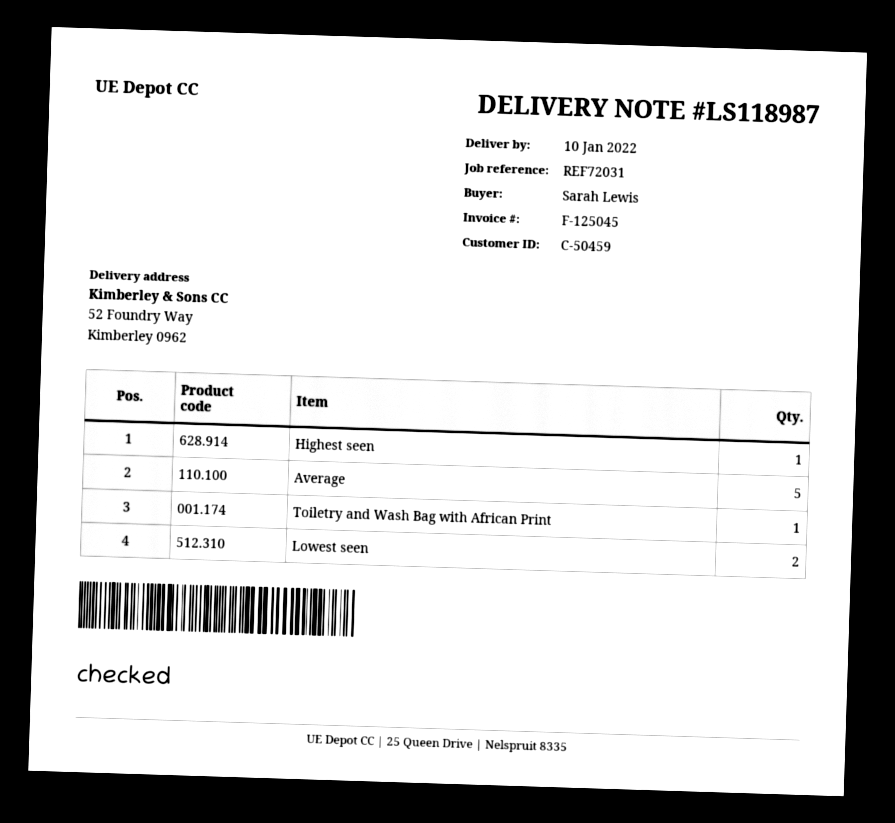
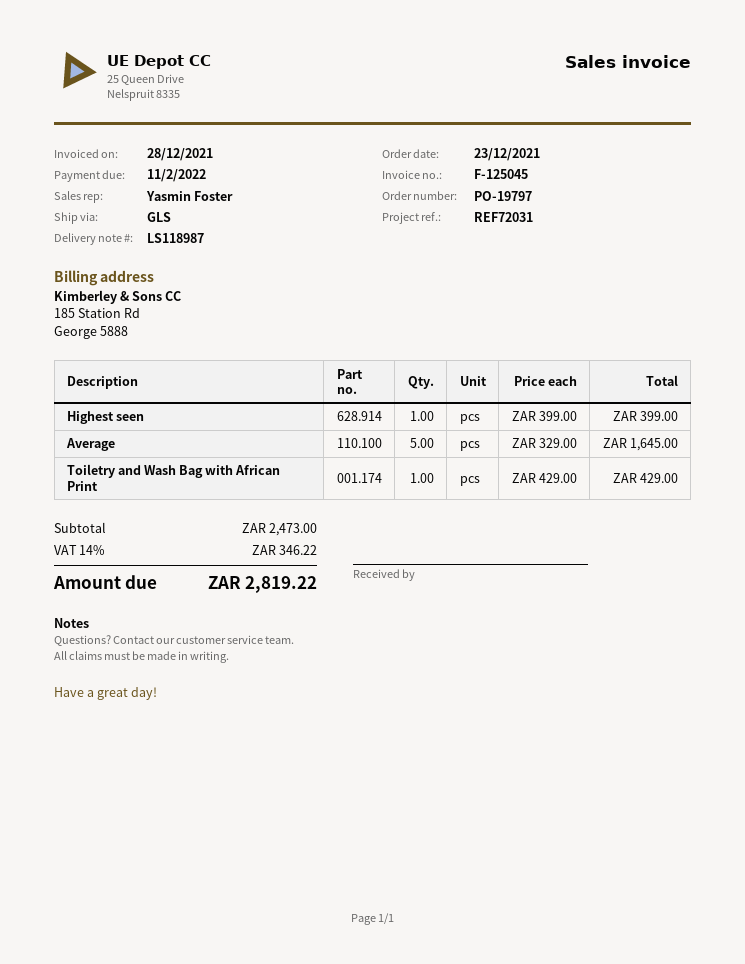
Lowest seen: 2 -> none

